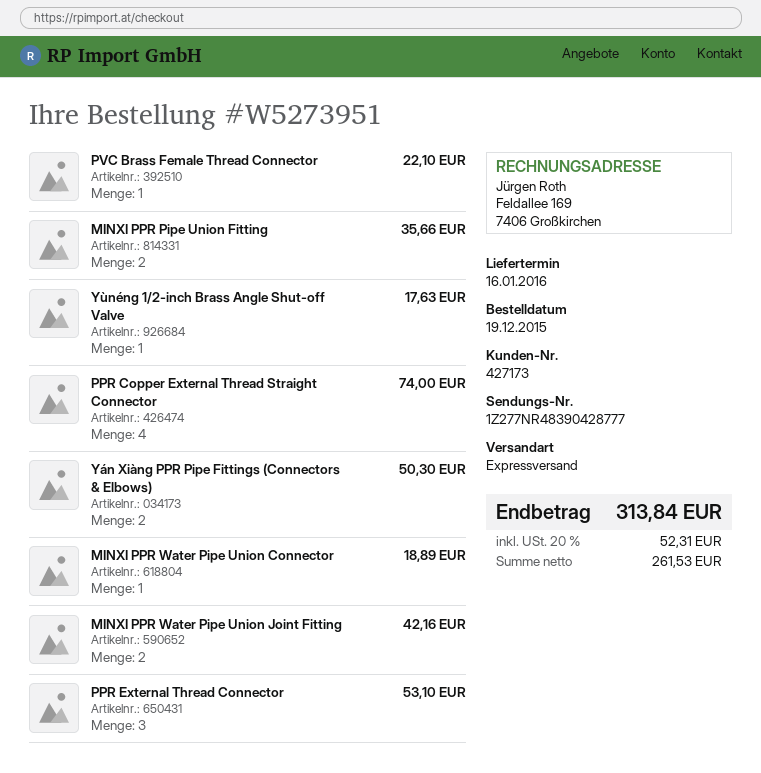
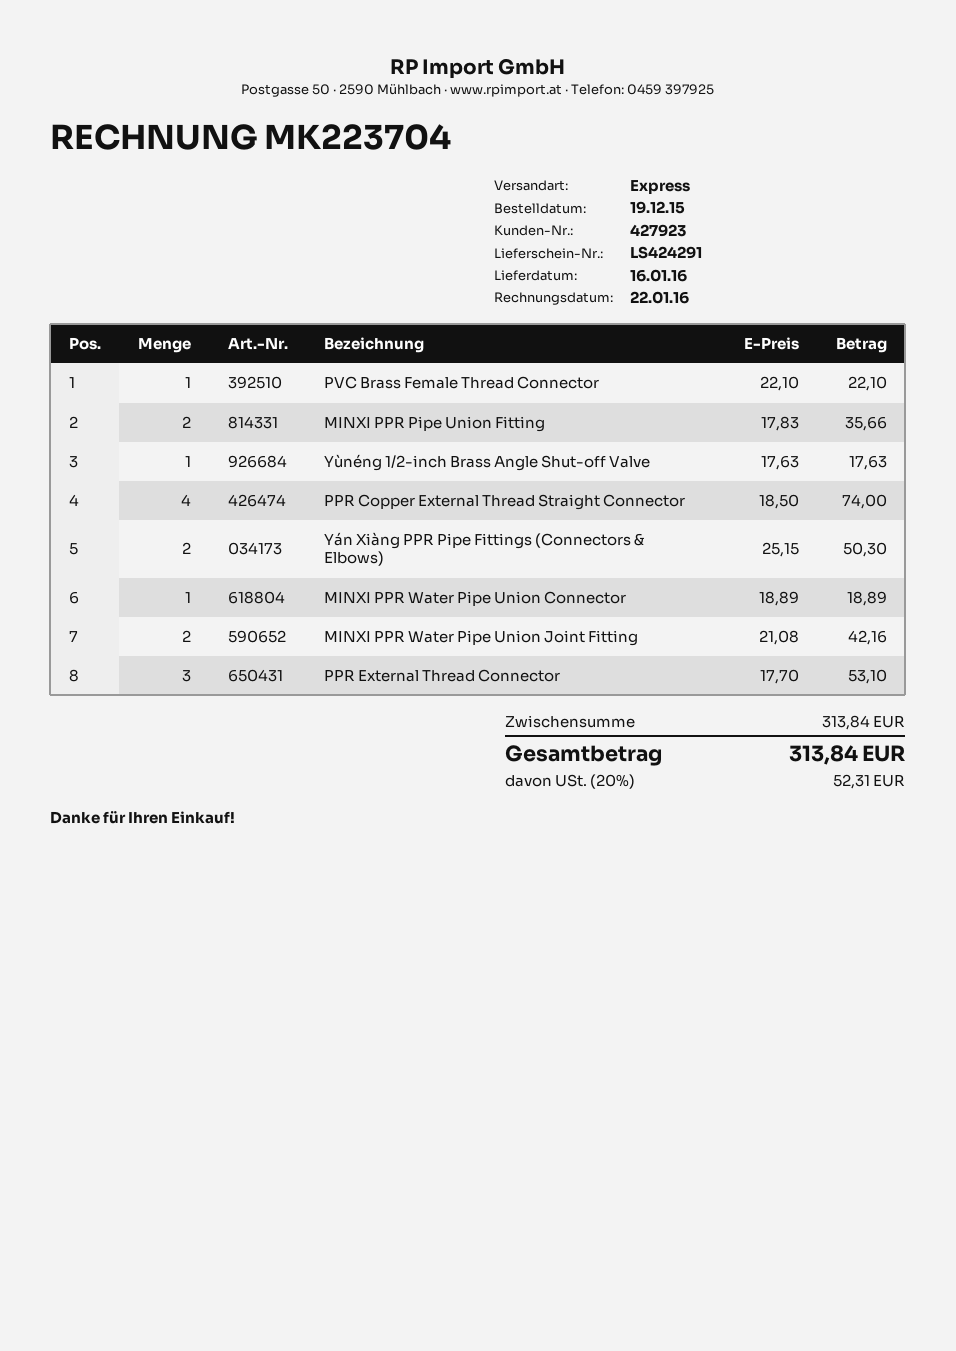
customer number: 427173 -> 427923

